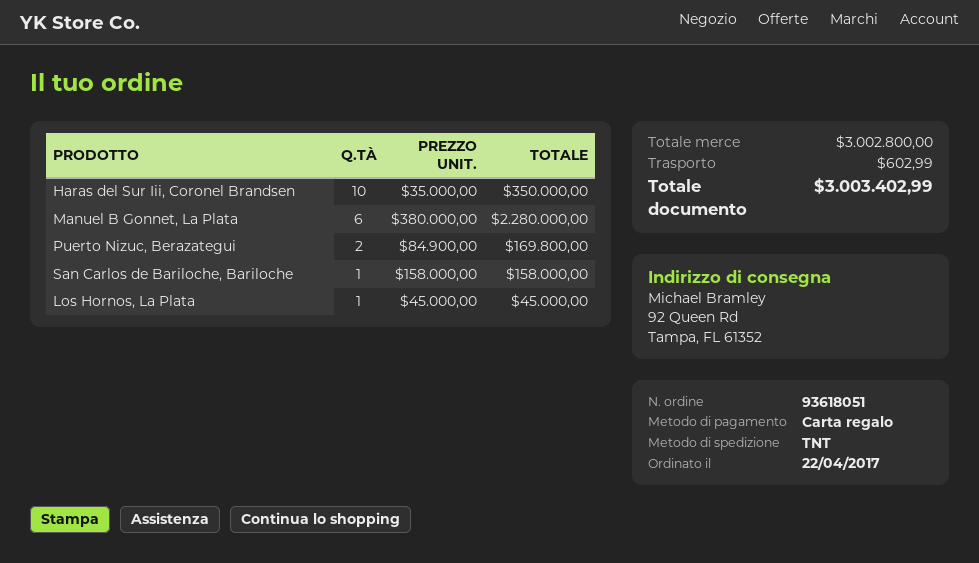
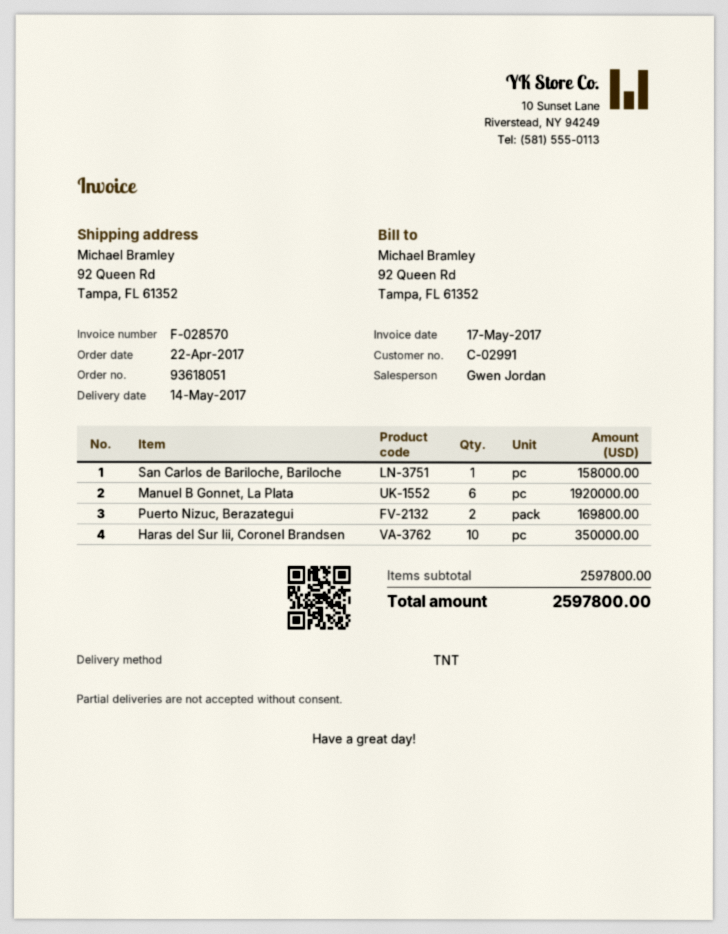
Manuel B Gonnet, La Plata: 6 for 2280000.00 -> 6 for 1920000.00
Los Hornos, La Plata: 1 for 45000.00 -> none
subtotal: 3002800.00 -> 2597800.00
shipping: 602.99 -> none
total: 3003402.99 -> 2597800.00

